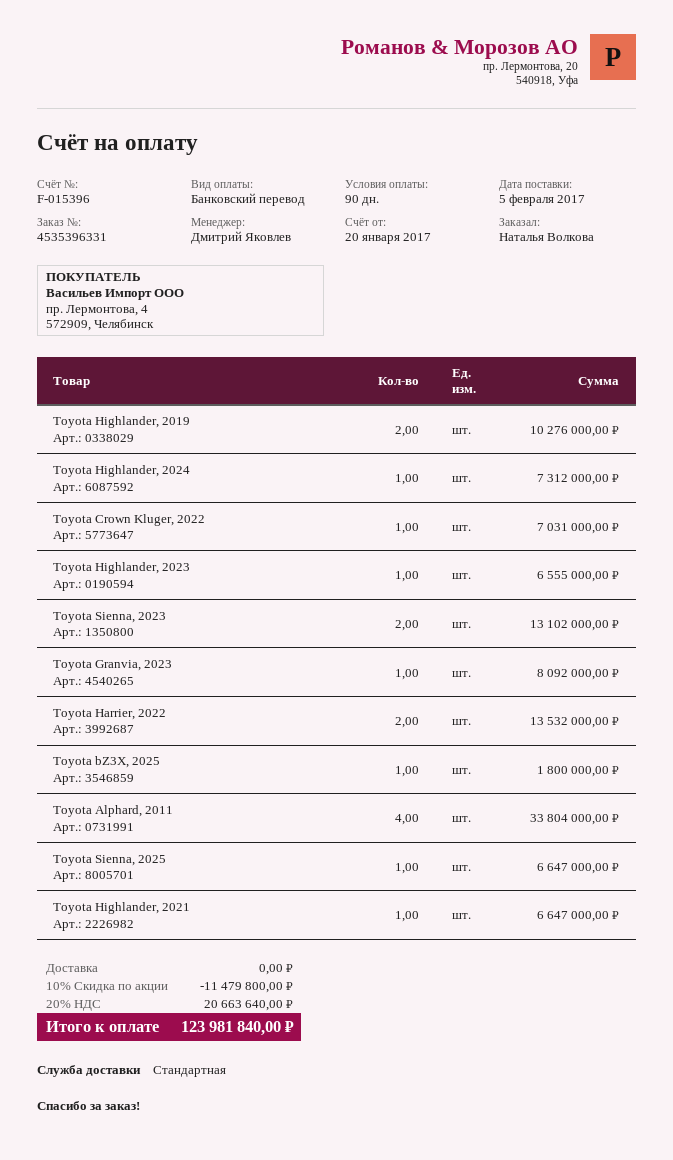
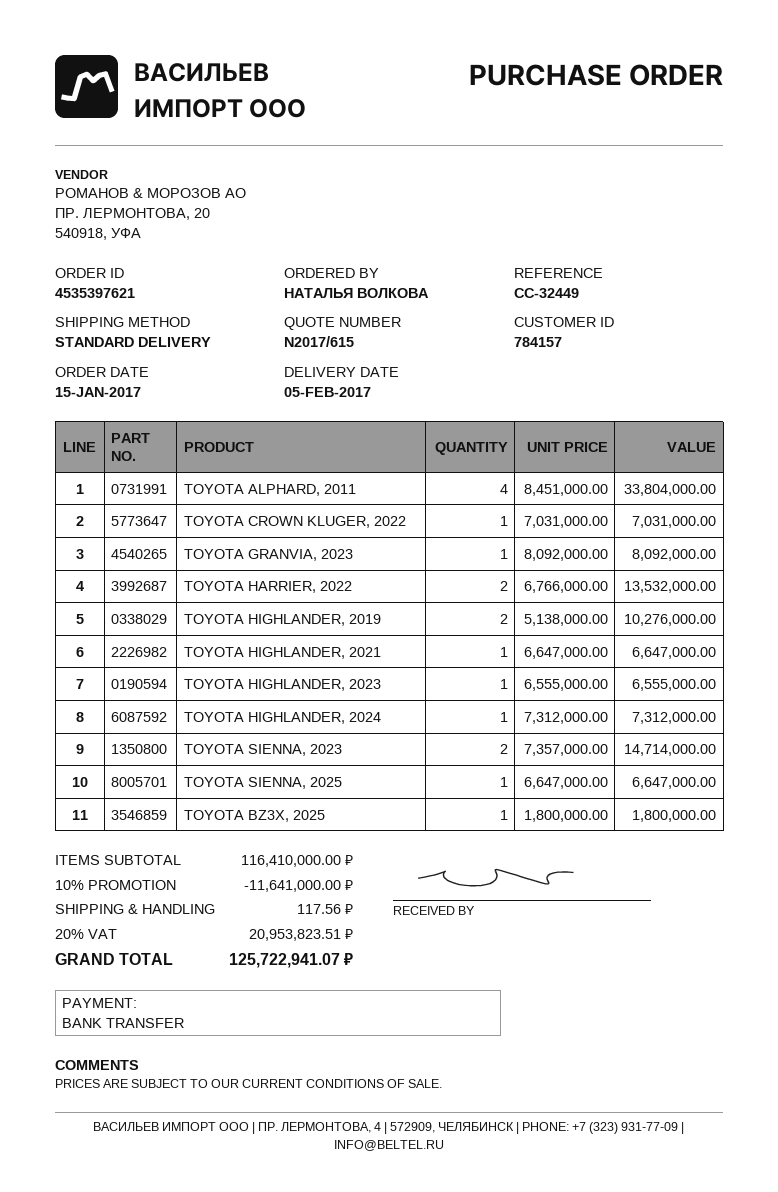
order number: 4535396331 -> 4535397621
Toyota Sienna, 2023: 2 for 13102000.00 -> 2 for 14714000.00
discount: 10% = 11479800.00 -> 10% = 11641000.00
shipping: 0.00 -> 117.56
tax: 20% = 20663640.00 -> 20% = 20953823.51
total: 123981840.00 -> 125722941.07

